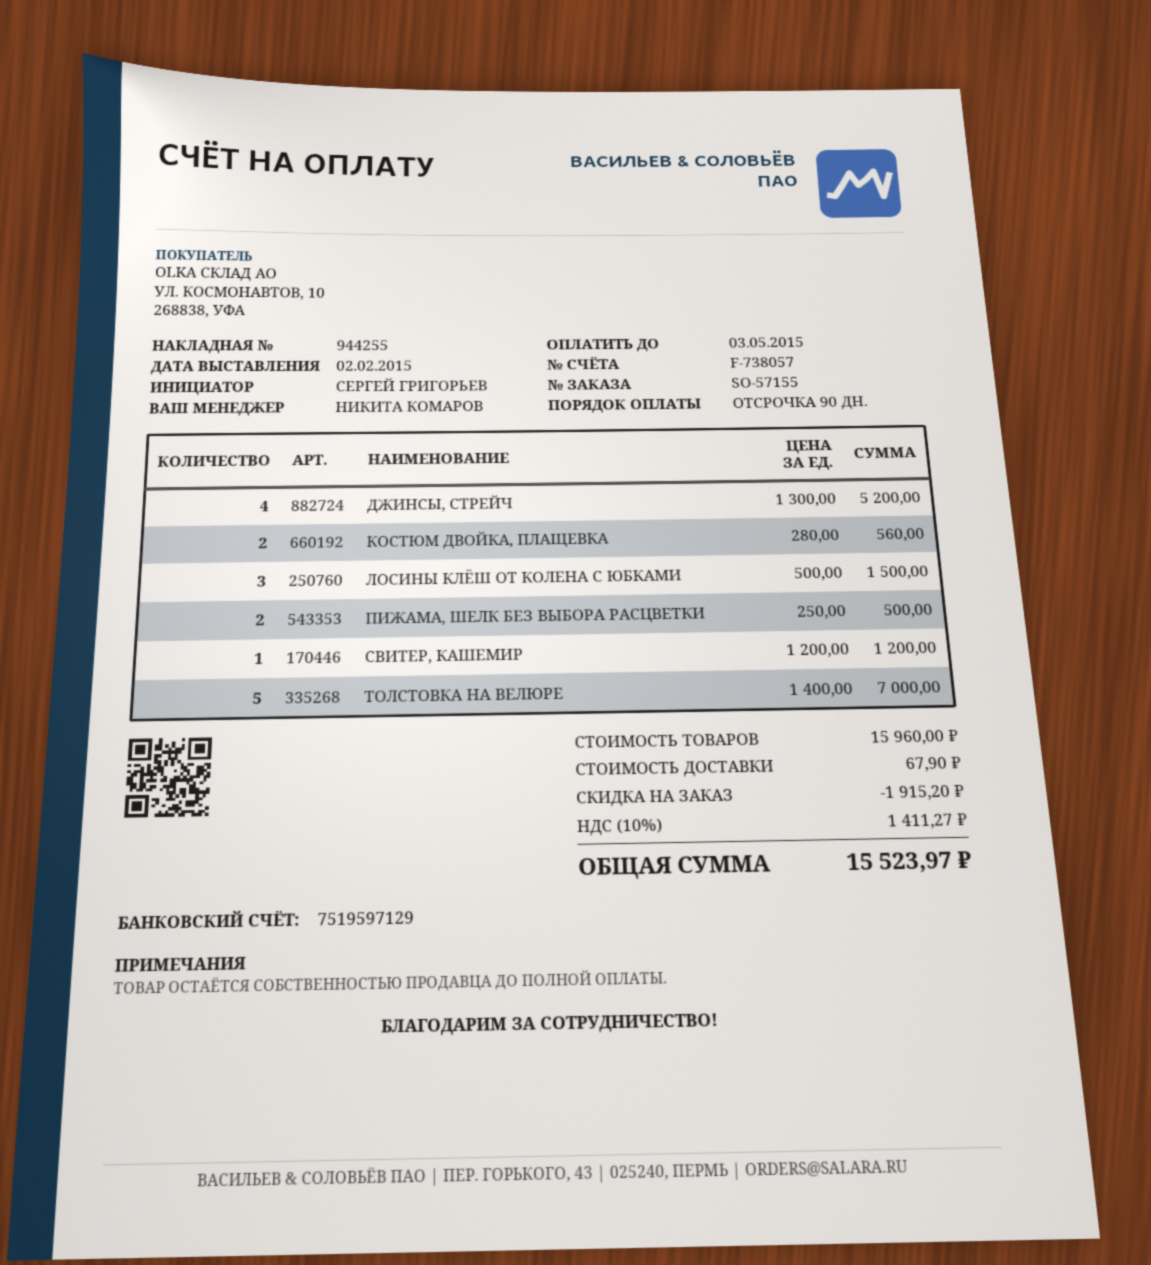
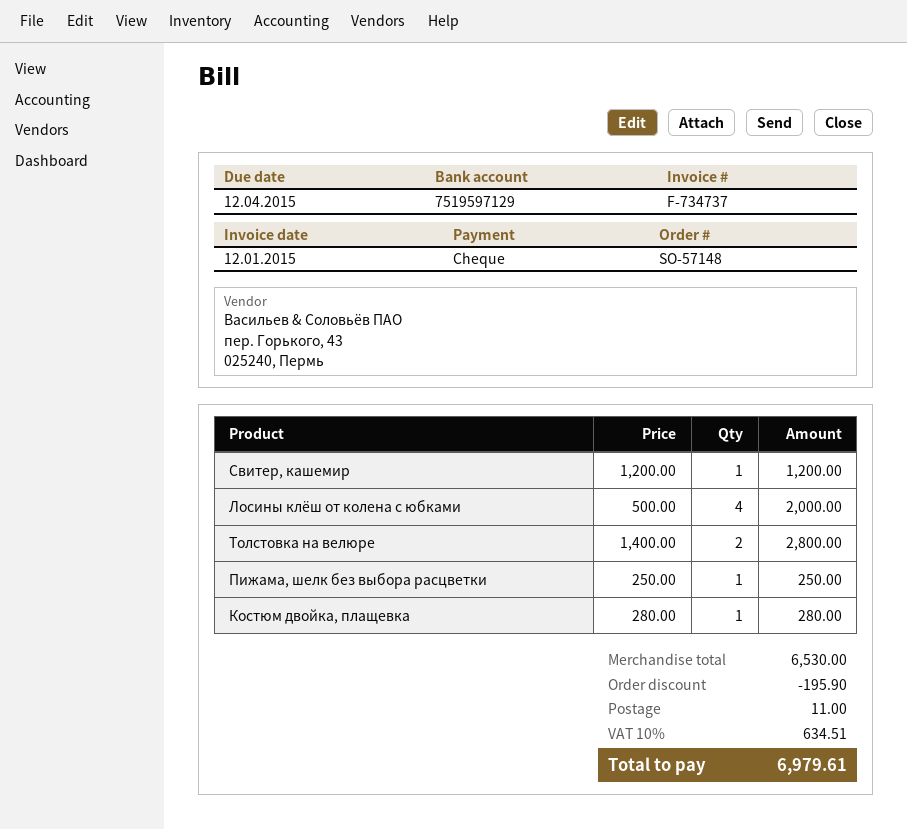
order number: SO-57155 -> SO-57148
invoice number: F-738057 -> F-734737
invoice date: 2015-02-02 -> 2015-01-12
due date: 2015-05-03 -> 2015-04-12
ДЖИНСЫ, СТРЕЙЧ: 4 x 1300.00 = 5200.00 -> none
КОСТЮМ ДВОЙКА, ПЛАЩЕВКА: 2 x 280.00 = 560.00 -> 1 x 280.00 = 280.00
ЛОСИНЫ КЛЁШ ОТ КОЛЕНА С ЮБКАМИ: 3 x 500.00 = 1500.00 -> 4 x 500.00 = 2000.00
ПИЖАМА, ШЕЛК БЕЗ ВЫБОРА РАСЦВЕТКИ: 2 x 250.00 = 500.00 -> 1 x 250.00 = 250.00
ТОЛСТОВКА НА ВЕЛЮРЕ: 5 x 1400.00 = 7000.00 -> 2 x 1400.00 = 2800.00
subtotal: 15960.00 -> 6530.00
discount: 1915.20 -> 195.90
shipping: 67.90 -> 11.00
tax: 10% = 1411.27 -> 10% = 634.51
total: 15523.97 -> 6979.61

